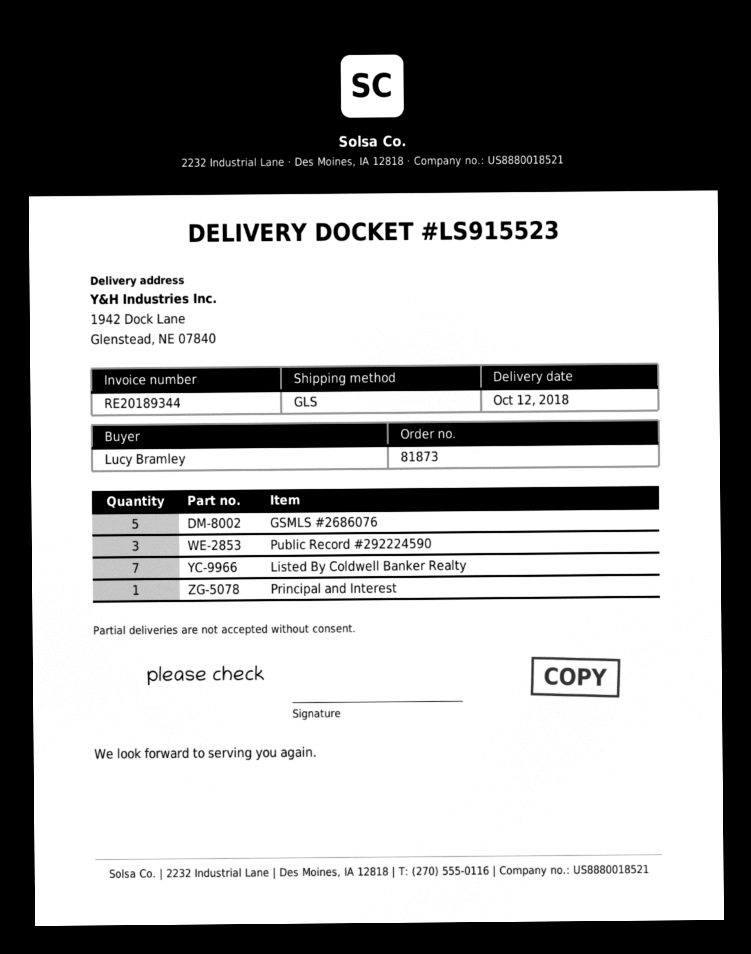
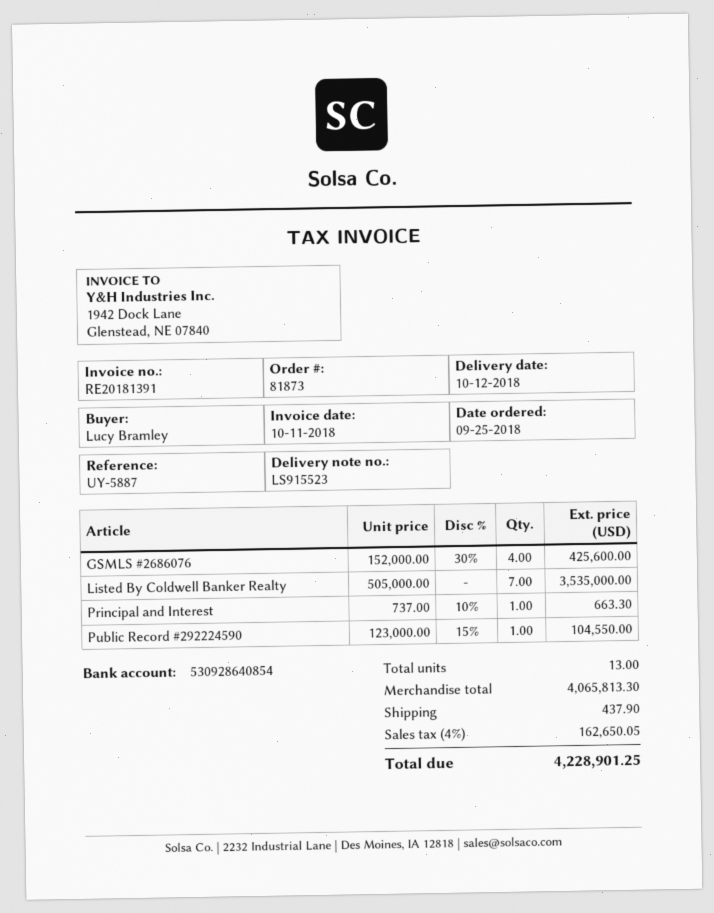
invoice number: RE20189344 -> RE20181391
GSMLS #2686076: 5 -> 4
Public Record #292224590: 3 -> 1

